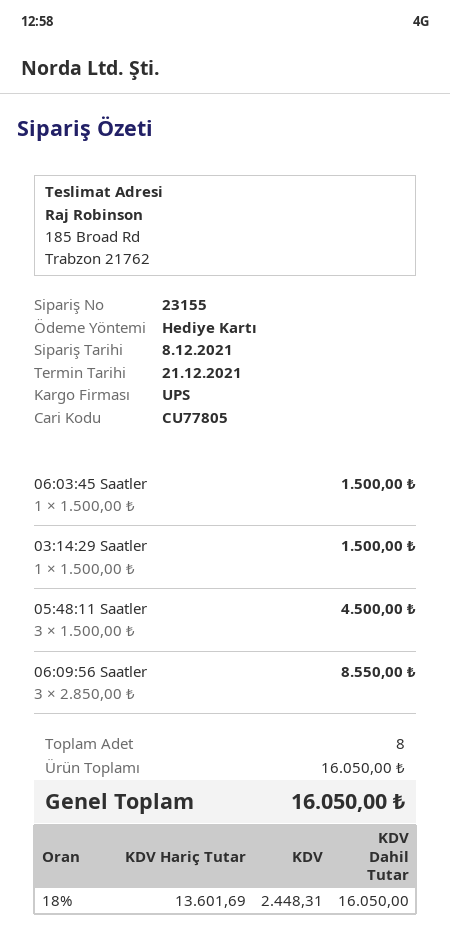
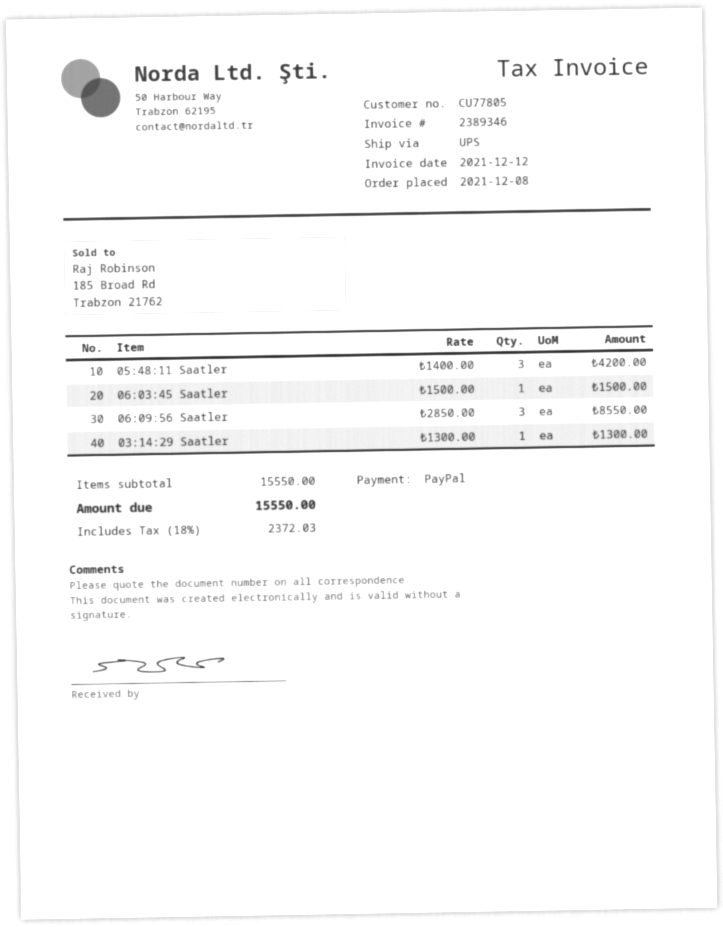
payment method: gift card -> PayPal
03:14:29 Saatler: 1 x 1500.00 = 1500.00 -> 1 x 1300.00 = 1300.00
05:48:11 Saatler: 3 x 1500.00 = 4500.00 -> 3 x 1400.00 = 4200.00
subtotal: 16050.00 -> 15550.00
tax: 18% = 2448.31 -> 18% = 2372.03
total: 16050.00 -> 15550.00

